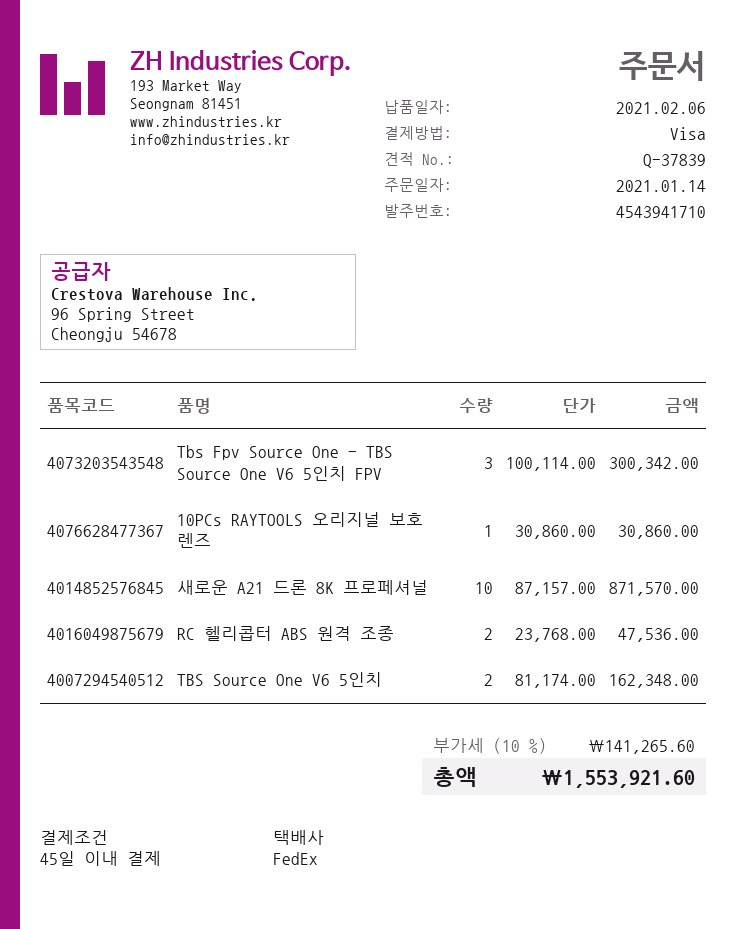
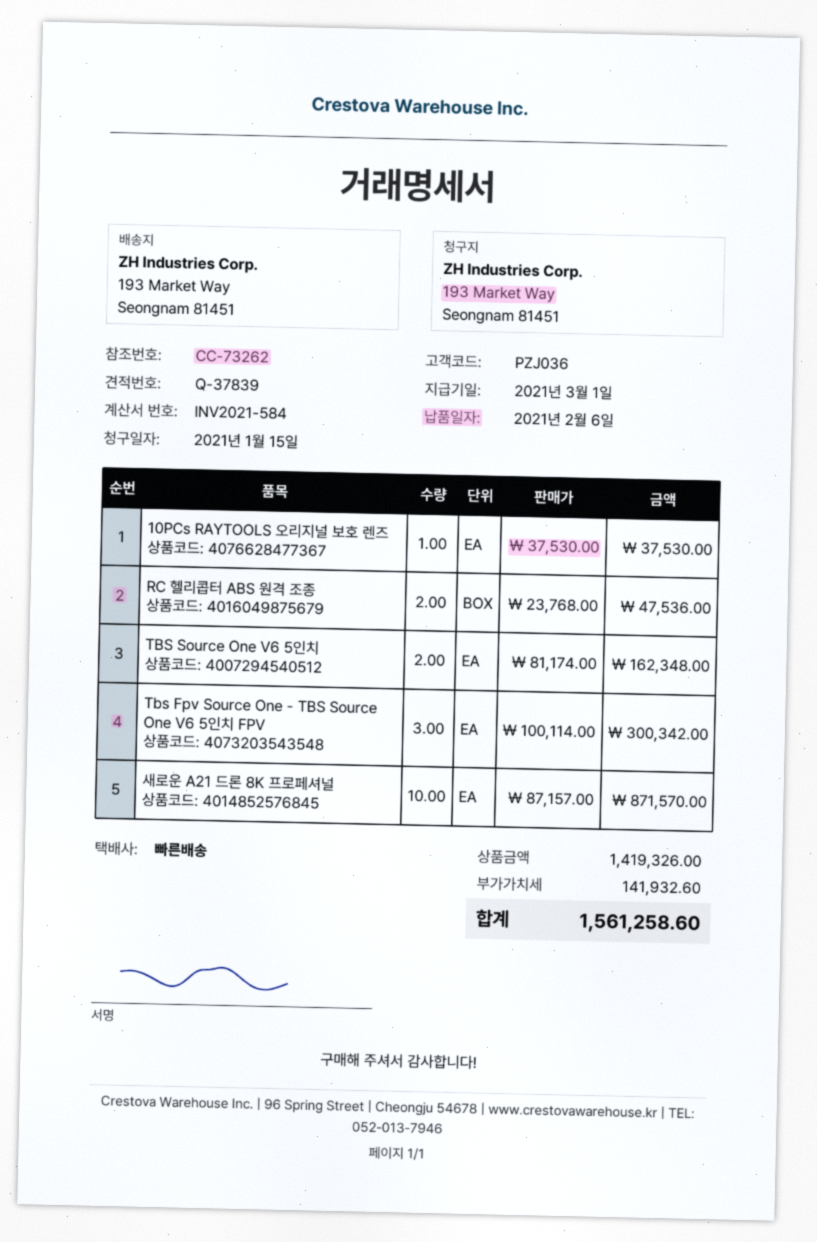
shipping method: FedEx -> express
10PCs RAYTOOLS 오리지널 보호 렌즈: 1 x 30860.00 = 30860.00 -> 1 x 37530.00 = 37530.00
tax: 141265.60 -> 141932.60
total: 1553921.60 -> 1561258.60

